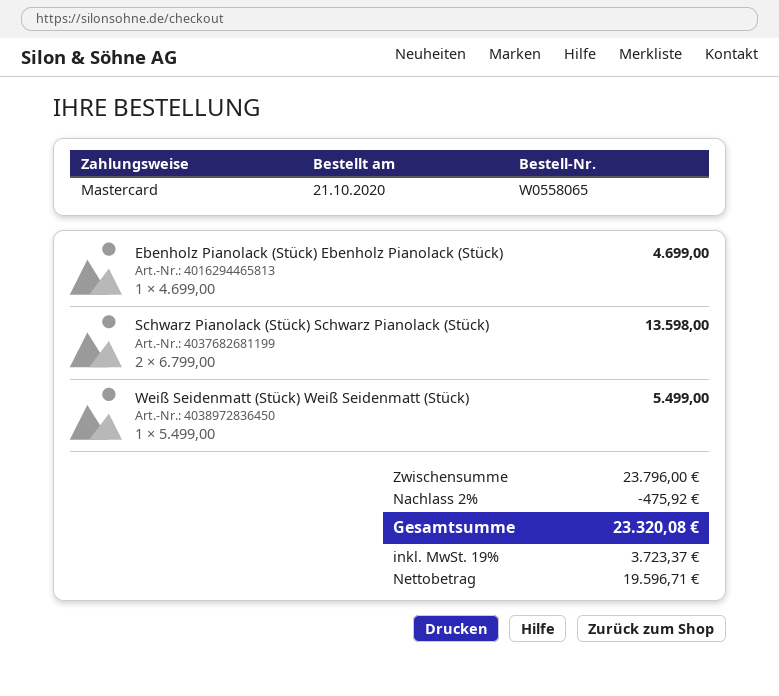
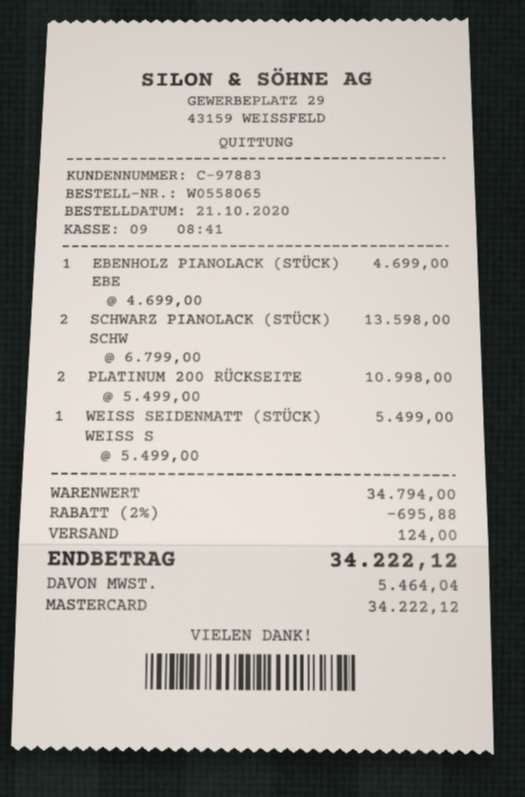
PLATINUM 200 RÜCKSEITE: none -> 2 x 5499.00 = 10998.00
subtotal: 23796.00 -> 34794.00
discount: 2% = 475.92 -> 2% = 695.88
shipping: none -> 124.00
tax: 3723.37 -> 5464.04
total: 23320.08 -> 34222.12

